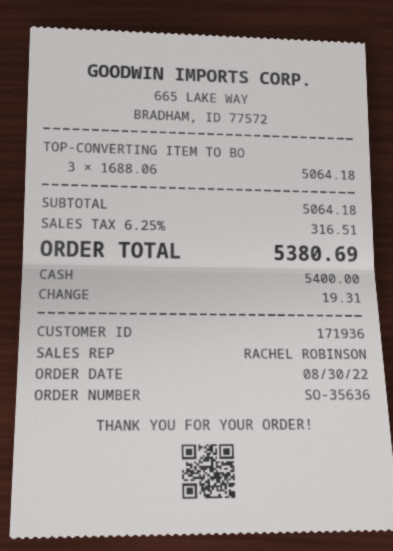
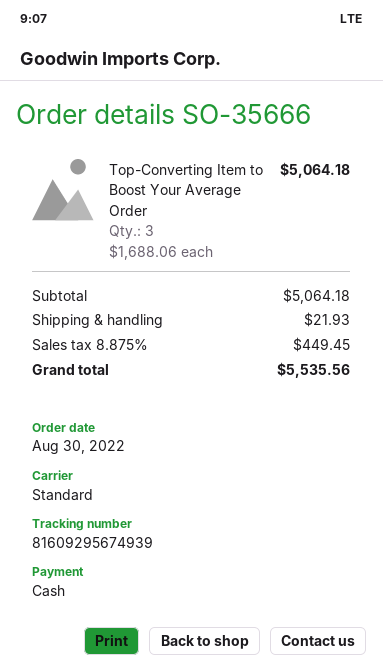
order number: SO-35636 -> SO-35666
shipping: none -> 21.93
tax: 6.25% = 316.51 -> 8.875% = 449.45
total: 5380.69 -> 5535.56

